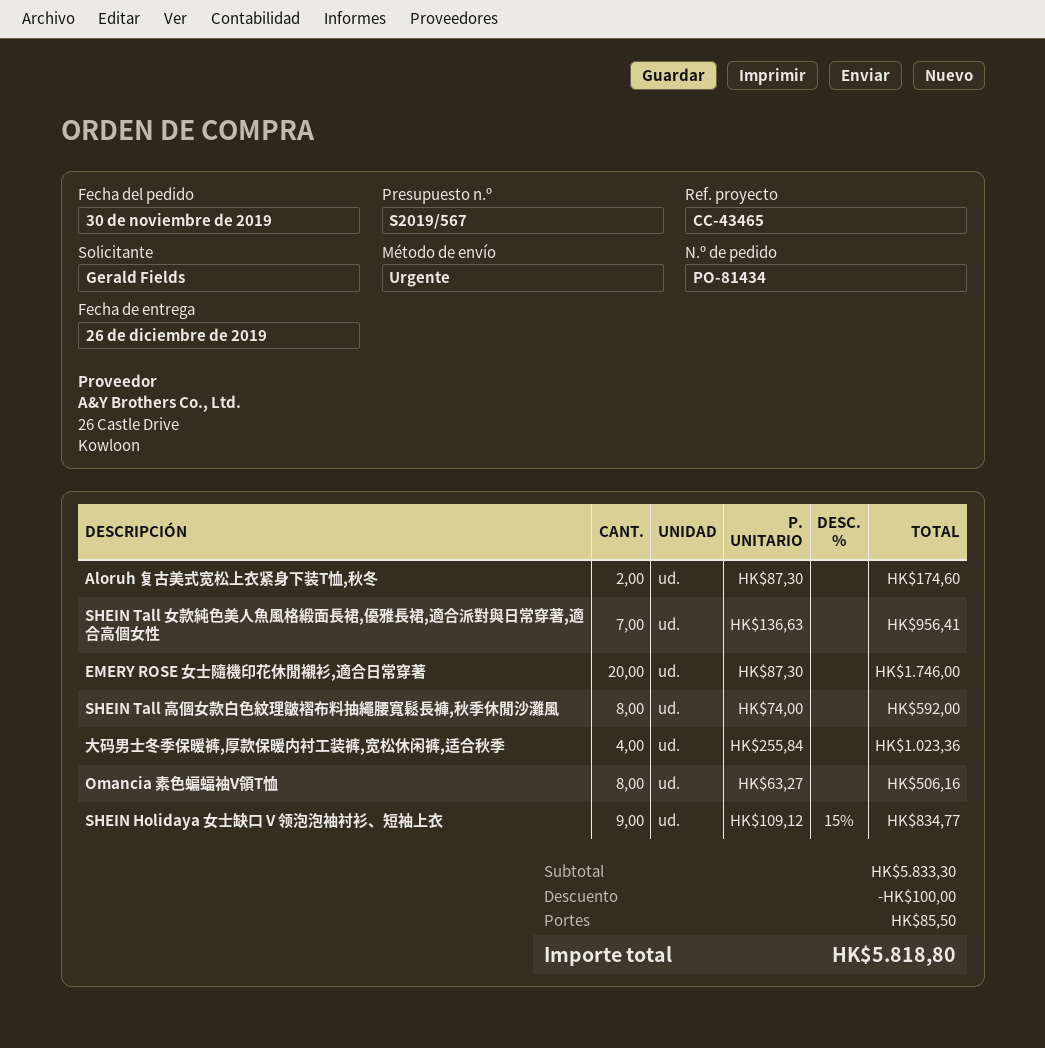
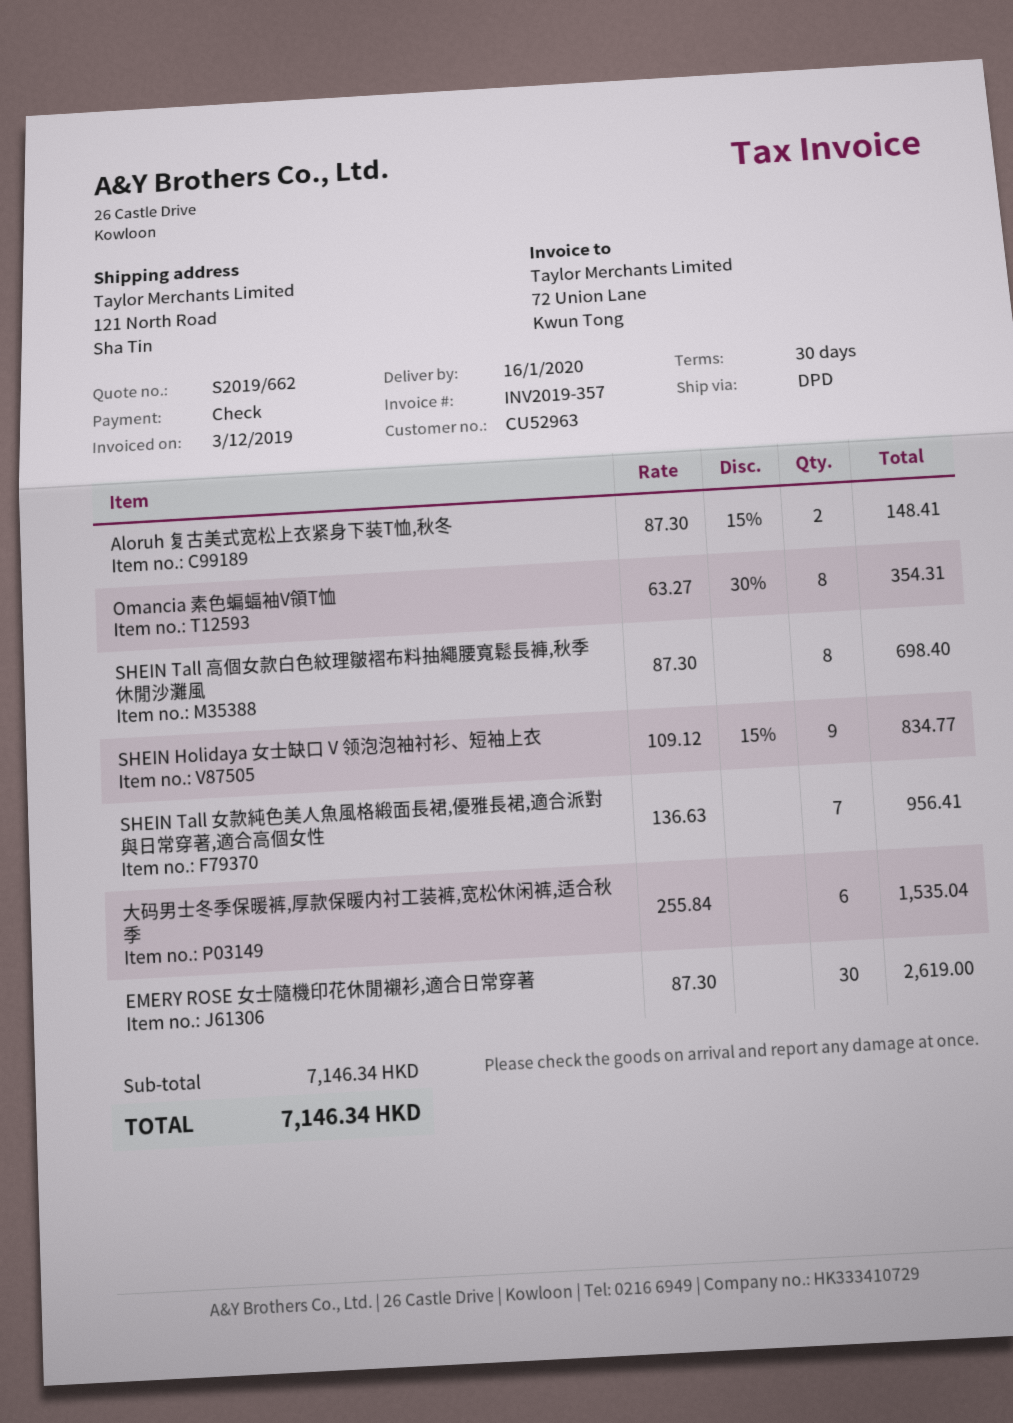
quote number: S2019/567 -> S2019/662
delivery date: 2019-12-26 -> 2020-01-16
shipping method: express -> DPD
Aloruh 复古美式宽松上衣紧身下装T恤,秋冬: 2 x 87.30 = 174.60 -> 2 x 87.30 - 15% = 148.41
EMERY ROSE 女士隨機印花休閒襯衫,適合日常穿著: 20 x 87.30 = 1746.00 -> 30 x 87.30 = 2619.00
SHEIN Tall 高個女款白色紋理皺褶布料抽繩腰寬鬆長褲,秋季休閒沙灘風: 8 x 74.00 = 592.00 -> 8 x 87.30 = 698.40
大码男士冬季保暖裤,厚款保暖内衬工装裤,宽松休闲裤,适合秋季: 4 x 255.84 = 1023.36 -> 6 x 255.84 = 1535.04
Omancia 素色蝙蝠袖V領T恤: 8 x 63.27 = 506.16 -> 8 x 63.27 - 30% = 354.31
subtotal: 5833.30 -> 7146.34
discount: 100.00 -> none
shipping: 85.50 -> none
total: 5818.80 -> 7146.34

